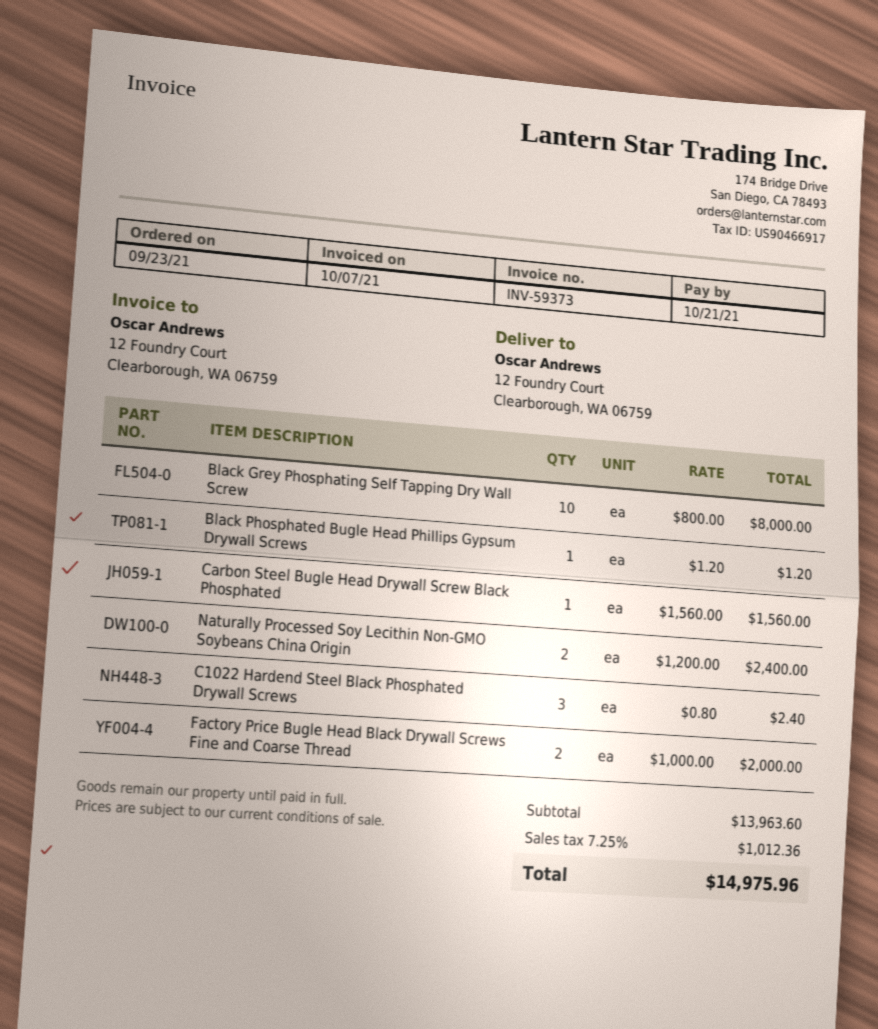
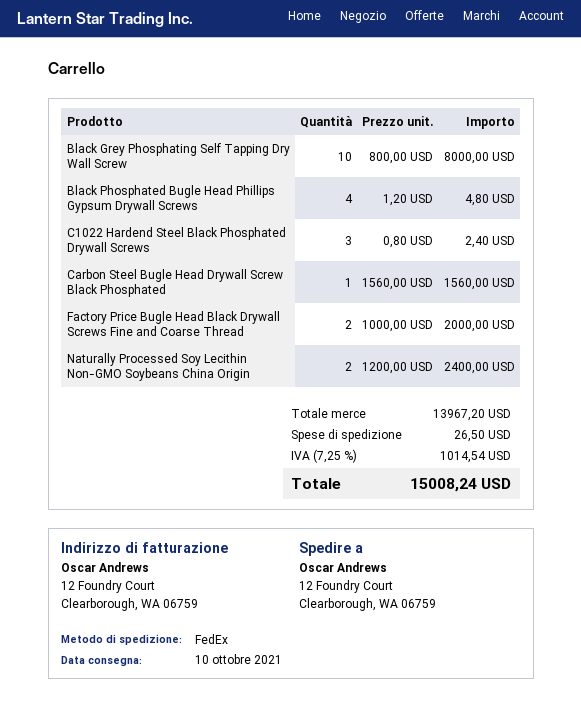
Black Phosphated Bugle Head Phillips Gypsum Drywall Screws: 1 x 1.20 = 1.20 -> 4 x 1.20 = 4.80
subtotal: 13963.60 -> 13967.20
shipping: none -> 26.50
tax: 7.25% = 1012.36 -> 7.25% = 1014.54
total: 14975.96 -> 15008.24

